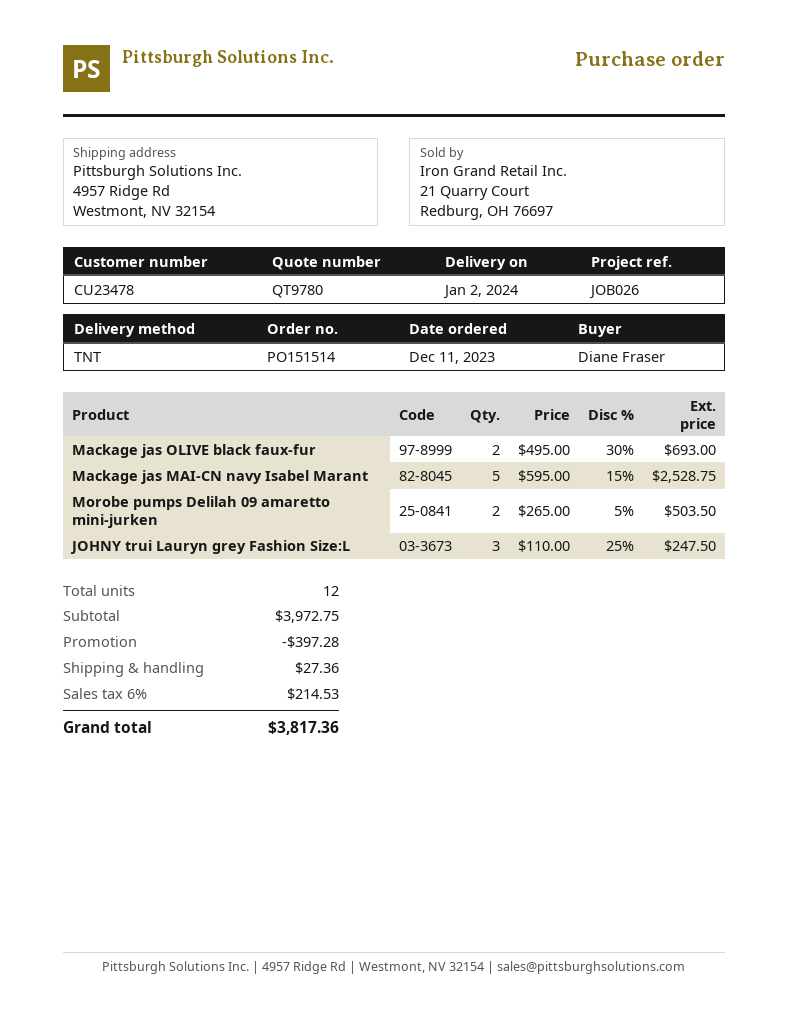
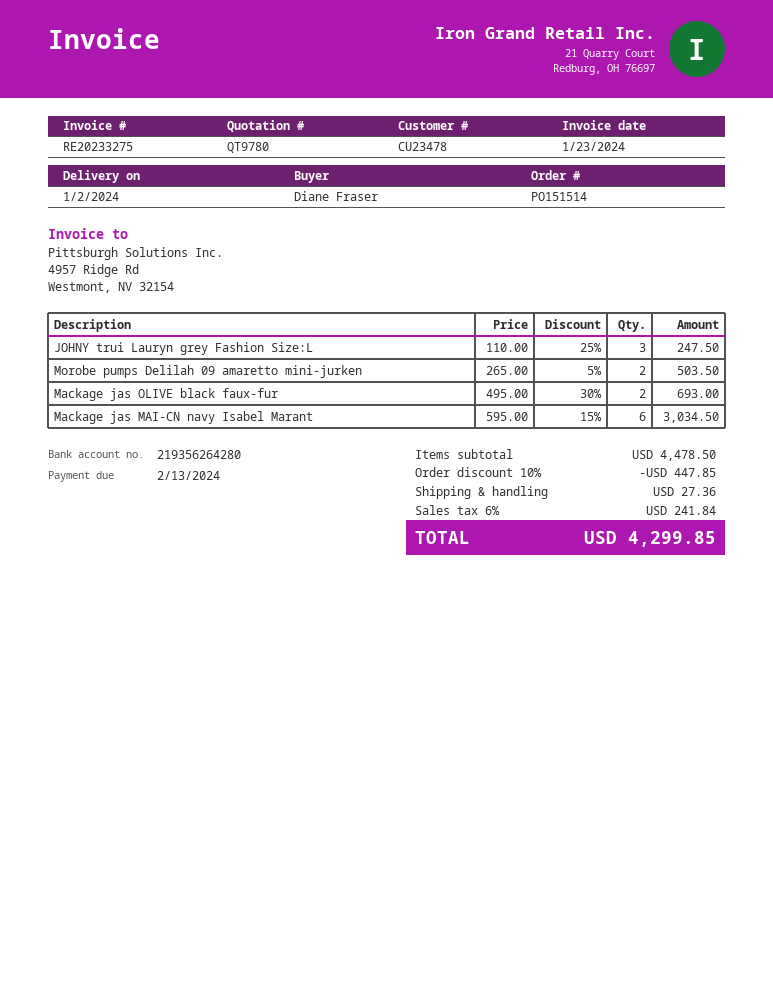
Mackage jas MAI-CN navy Isabel Marant: 5 x 595.00 - 15% = 2528.75 -> 6 x 595.00 - 15% = 3034.50
subtotal: 3972.75 -> 4478.50
discount: 397.28 -> 447.85
tax: 6% = 214.53 -> 6% = 241.84
total: 3817.36 -> 4299.85

